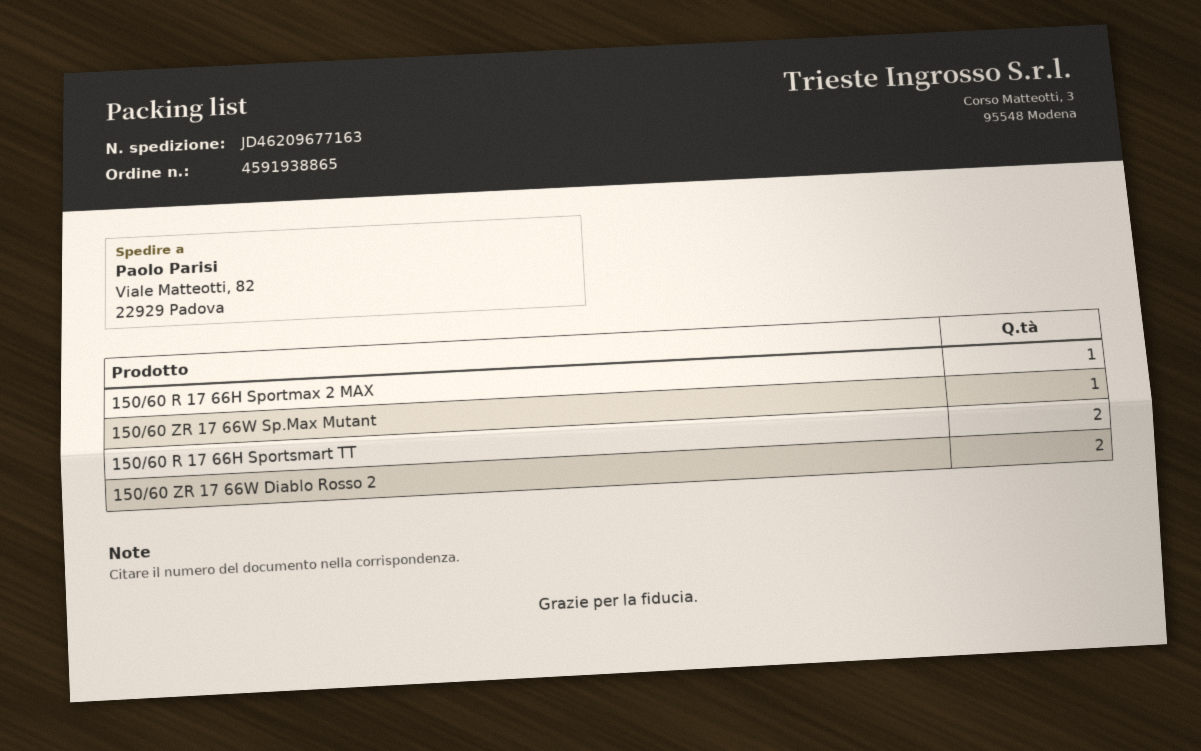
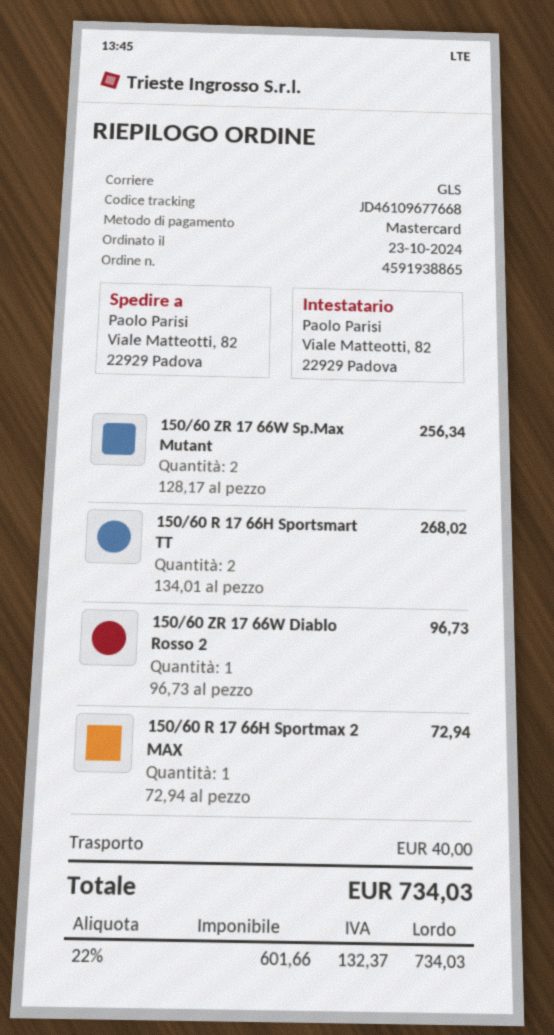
tracking number: JD46209677163 -> JD46109677668
150/60 ZR 17 66W Sp.Max Mutant: 1 -> 2
150/60 ZR 17 66W Diablo Rosso 2: 2 -> 1

